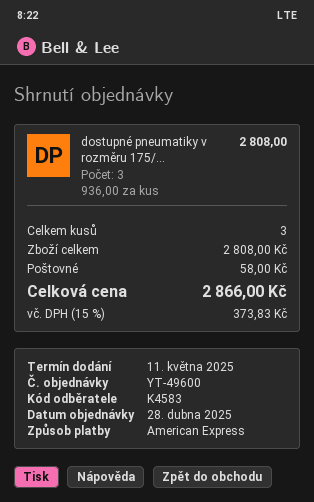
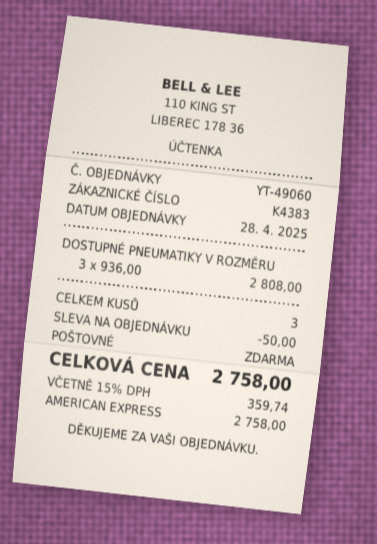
order number: YT-49600 -> YT-49060
customer number: K4583 -> K4383
discount: none -> 50.00
shipping: 58.00 -> 0.00
tax: 15% = 373.83 -> 15% = 359.74
total: 2866.00 -> 2758.00

